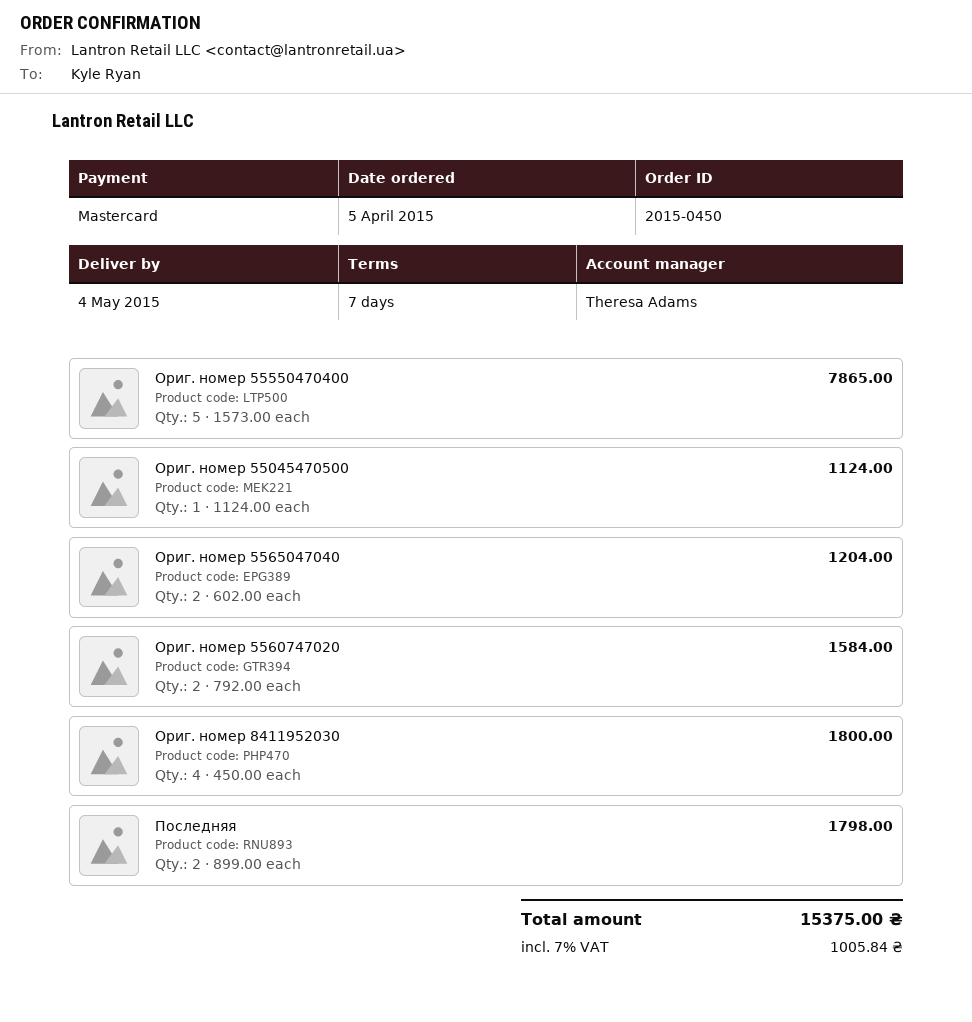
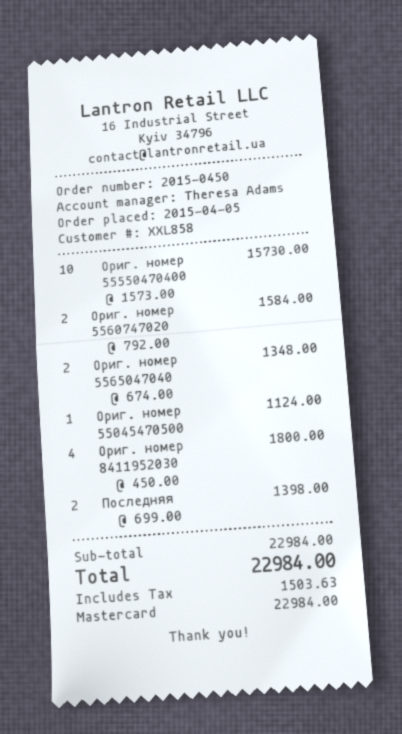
Ориг. номер 55550470400: 5 x 1573.00 = 7865.00 -> 10 x 1573.00 = 15730.00
Ориг. номер 5565047040: 2 x 602.00 = 1204.00 -> 2 x 674.00 = 1348.00
Последняя: 2 x 899.00 = 1798.00 -> 2 x 699.00 = 1398.00
tax: 1005.84 -> 1503.63
total: 15375.00 -> 22984.00

